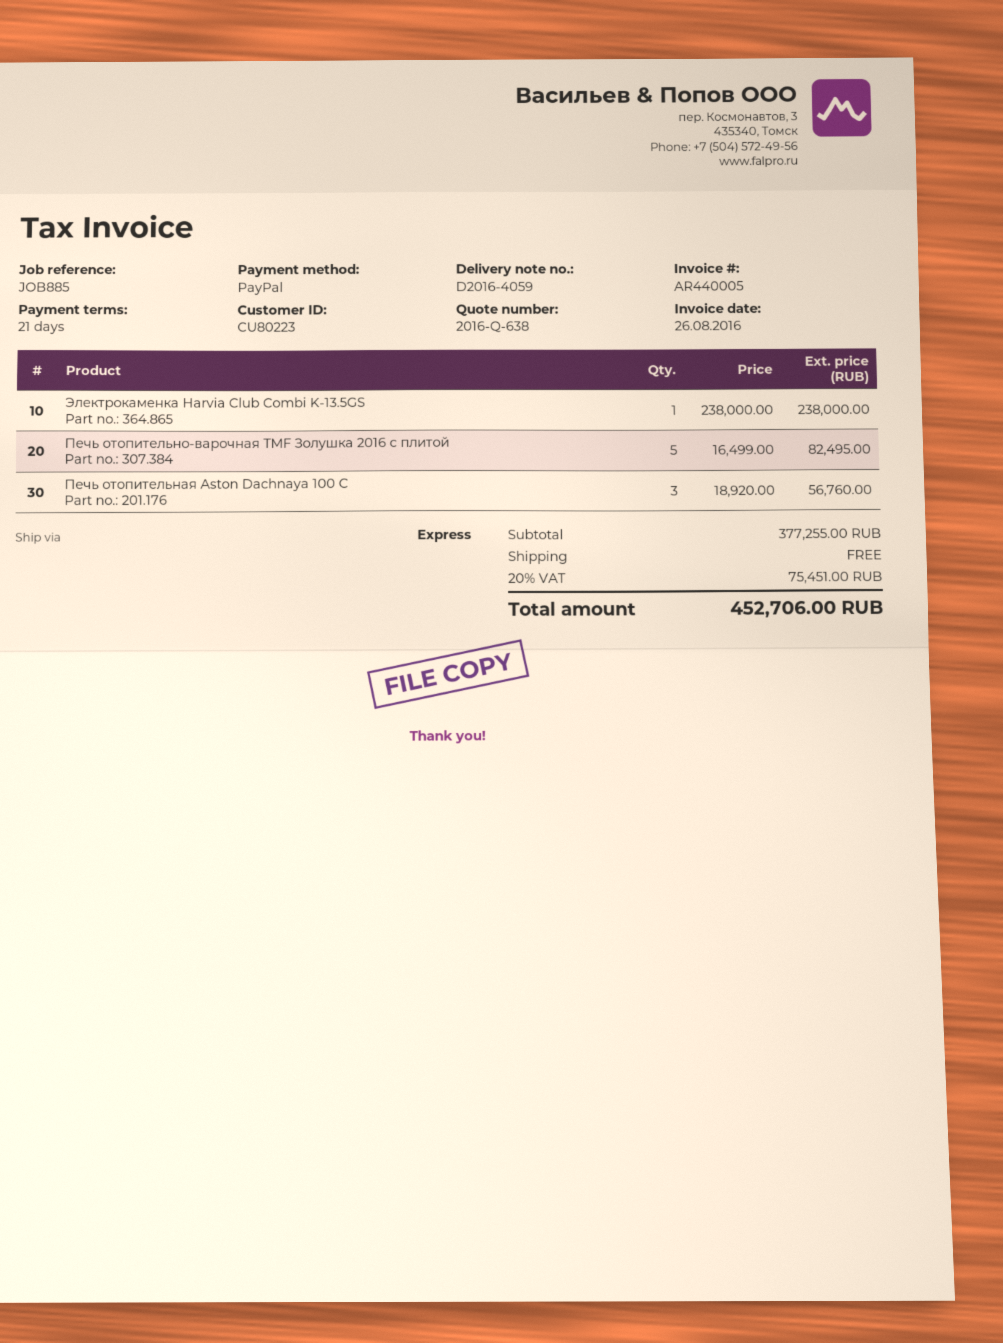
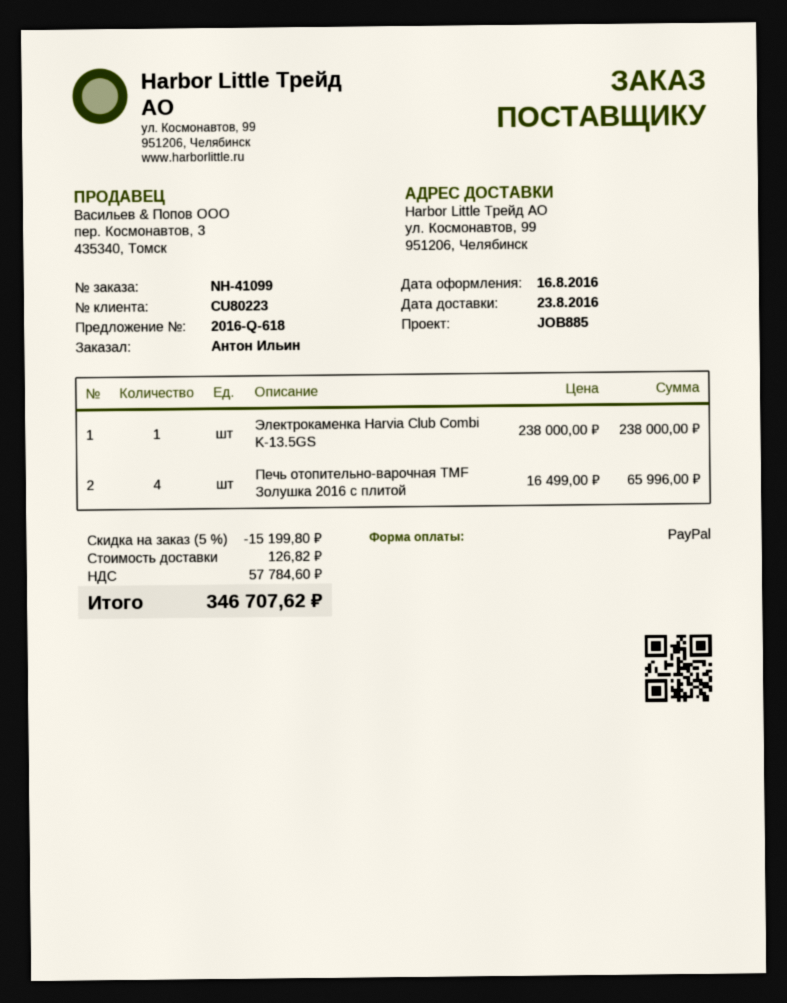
quote number: 2016-Q-638 -> 2016-Q-618
Печь отопительно-варочная TMF Золушка 2016 с плитой: 5 x 16499.00 = 82495.00 -> 4 x 16499.00 = 65996.00
Печь отопительная Aston Dachnaya 100 С: 3 x 18920.00 = 56760.00 -> none
discount: none -> 5% = 15199.80
shipping: 0.00 -> 126.82
tax: 75451.00 -> 57784.60
total: 452706.00 -> 346707.62

